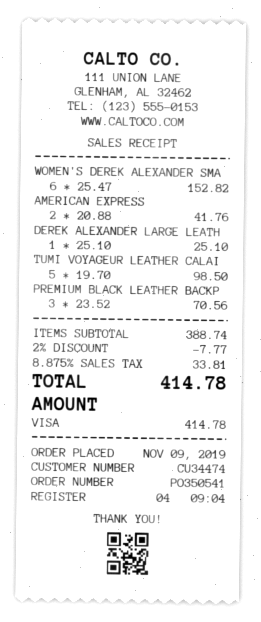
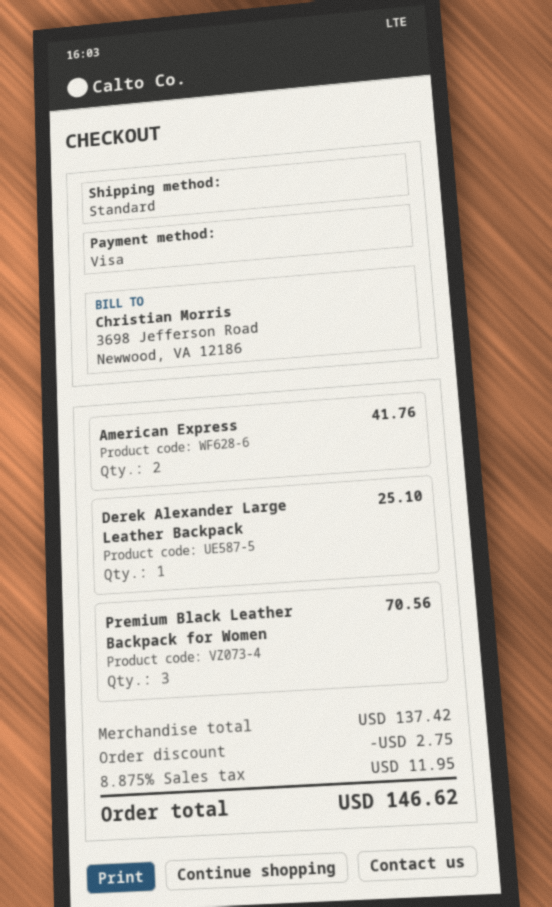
WOMEN'S DEREK ALEXANDER SMA: 6 for 152.82 -> none
TUMI VOYAGEUR LEATHER CALAI: 5 for 98.50 -> none
subtotal: 388.74 -> 137.42
discount: 7.77 -> 2.75
tax: 8.875% = 33.81 -> 8.875% = 11.95
total: 414.78 -> 146.62

